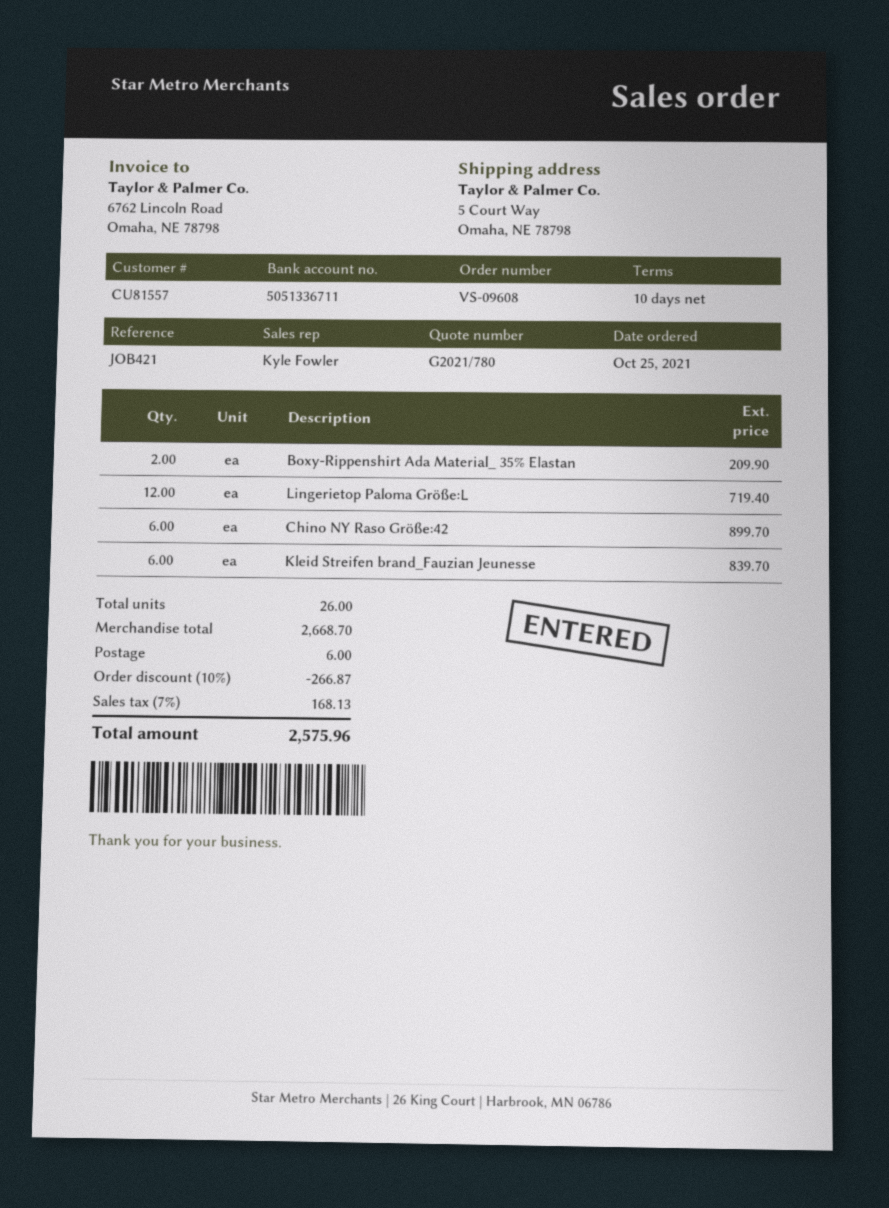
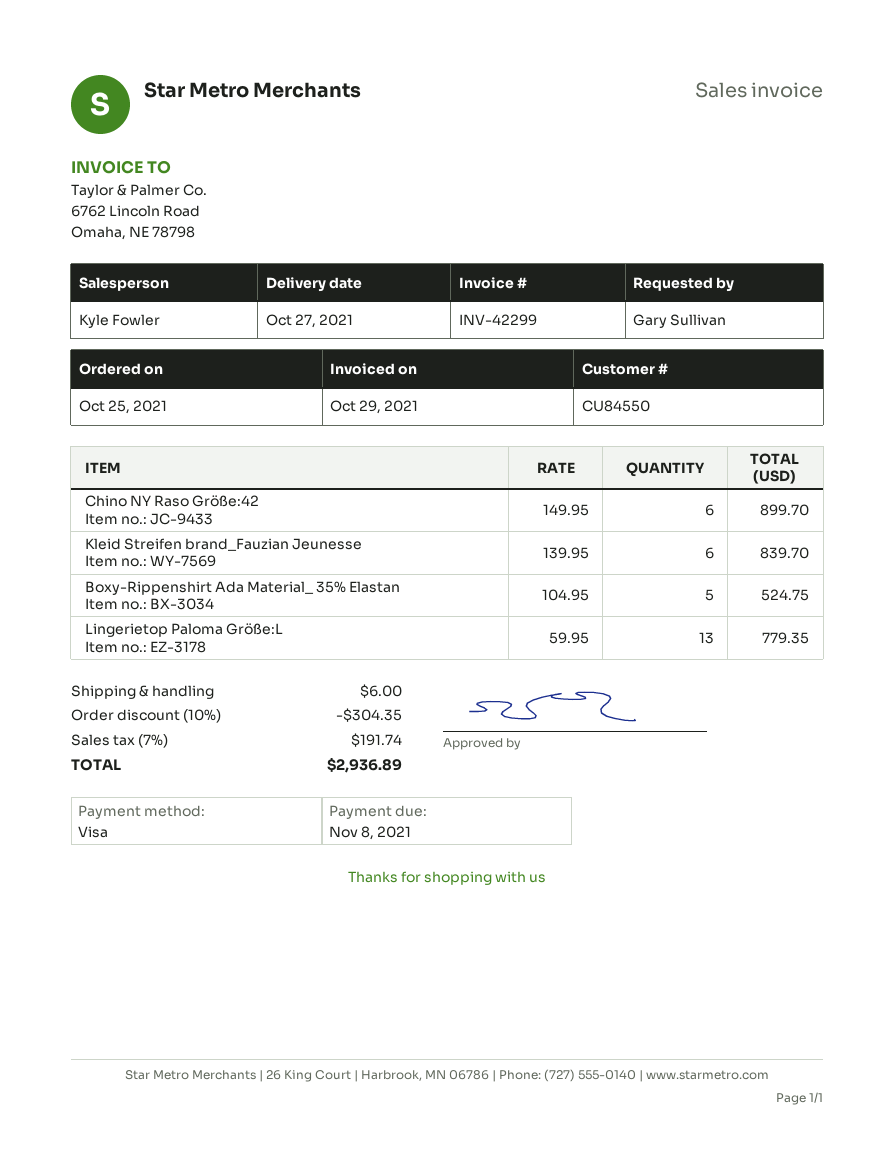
customer number: CU81557 -> CU84550
Boxy-Rippenshirt Ada Material_ 35% Elastan: 2 for 209.90 -> 5 for 524.75
Lingerietop Paloma Größe:L: 12 for 719.40 -> 13 for 779.35
discount: 10% = 266.87 -> 10% = 304.35
tax: 7% = 168.13 -> 7% = 191.74
total: 2575.96 -> 2936.89

